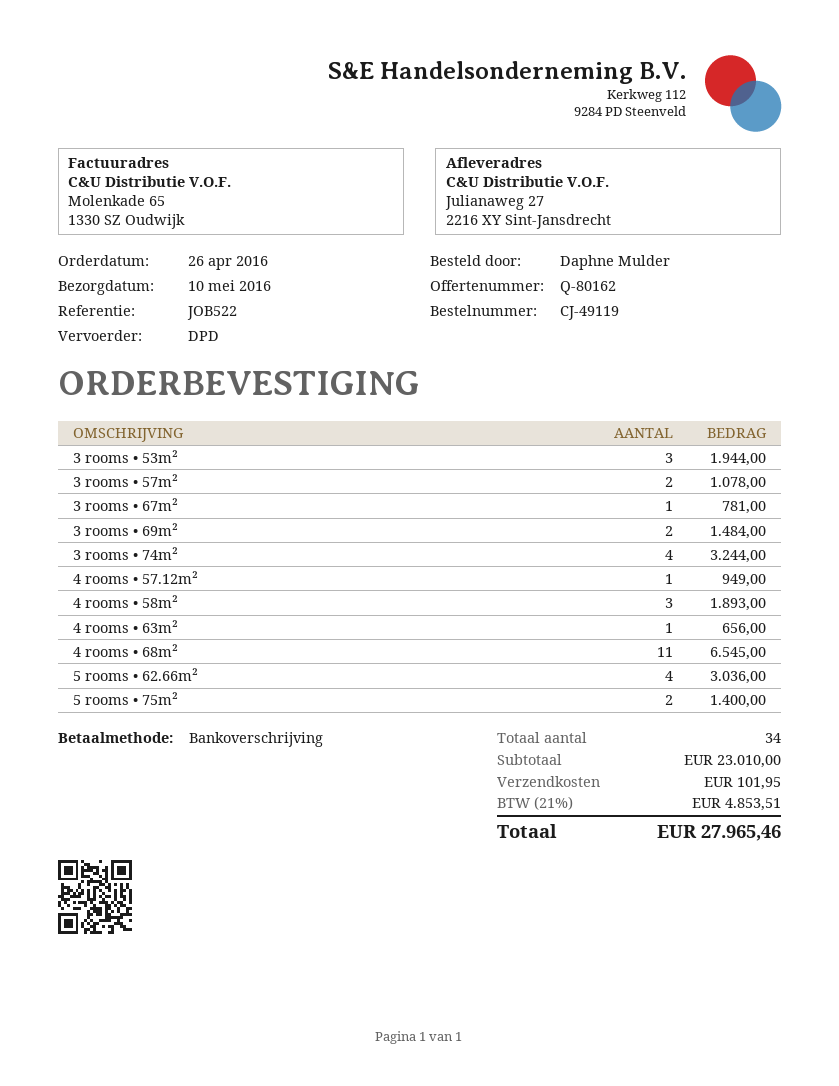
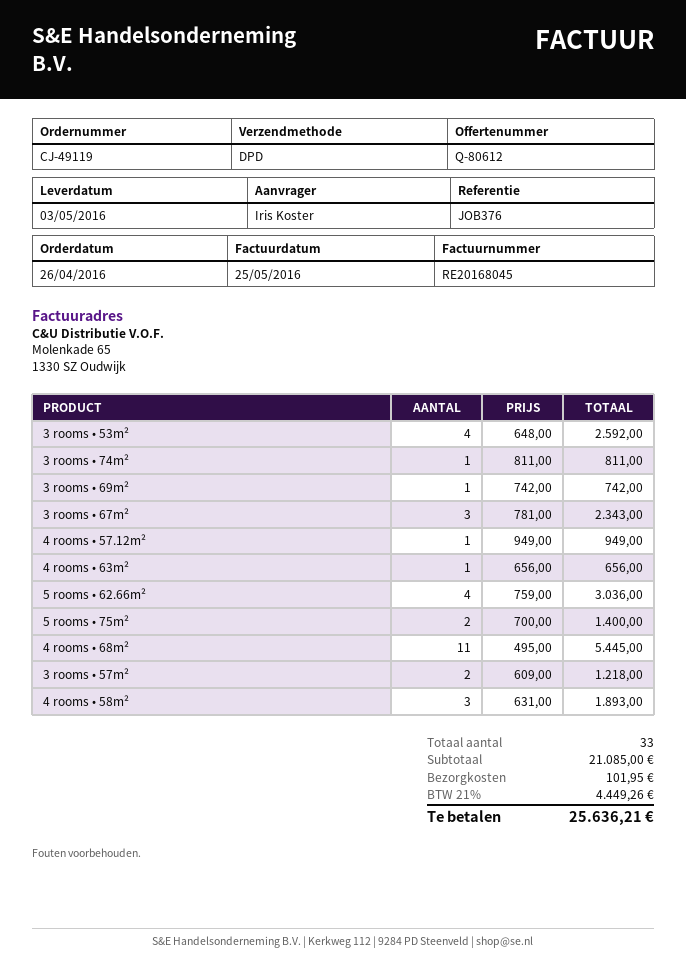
quote number: Q-80162 -> Q-80612
delivery date: 2016-05-10 -> 2016-05-03
reference: JOB522 -> JOB376
ordered by: Daphne Mulder -> Iris Koster
3 rooms • 53m²: 3 for 1944.00 -> 4 for 2592.00
3 rooms • 57m²: 2 for 1078.00 -> 2 for 1218.00
3 rooms • 67m²: 1 for 781.00 -> 3 for 2343.00
3 rooms • 69m²: 2 for 1484.00 -> 1 for 742.00
3 rooms • 74m²: 4 for 3244.00 -> 1 for 811.00
4 rooms • 68m²: 11 for 6545.00 -> 11 for 5445.00
total quantity: 34 -> 33
subtotal: 23010.00 -> 21085.00
tax: 21% = 4853.51 -> 21% = 4449.26
total: 27965.46 -> 25636.21

